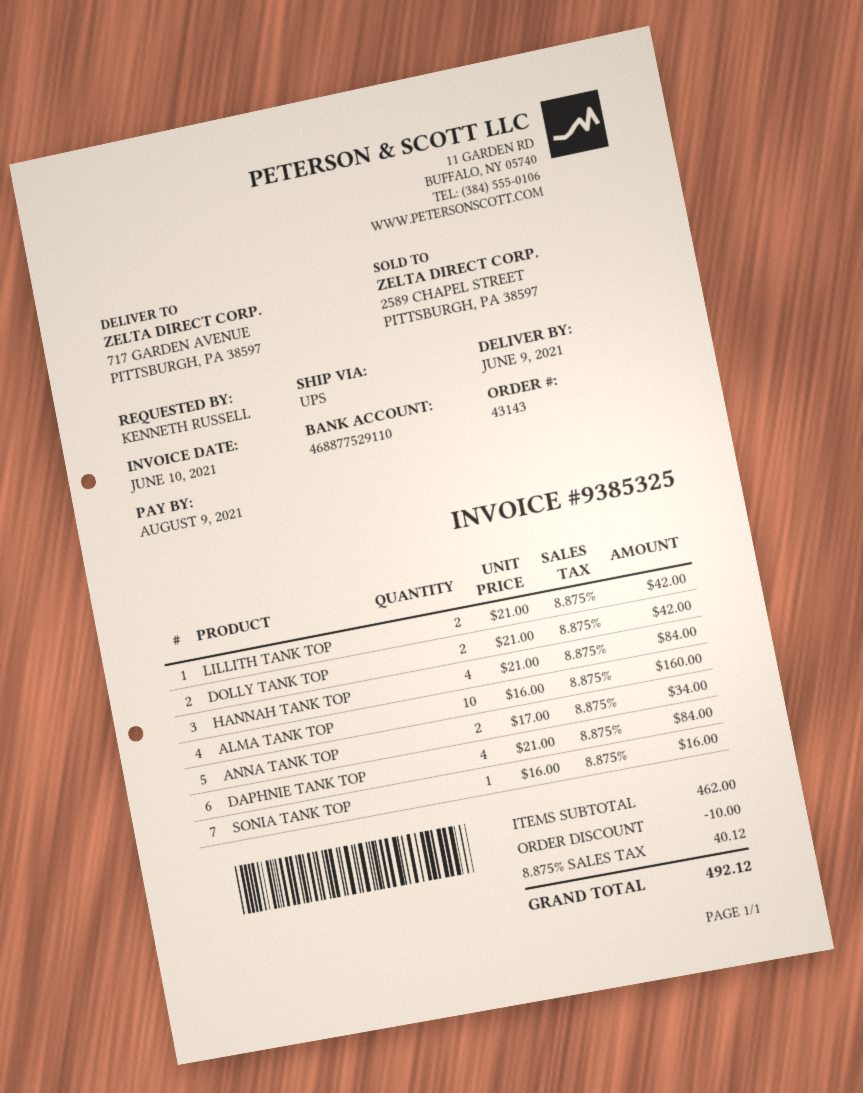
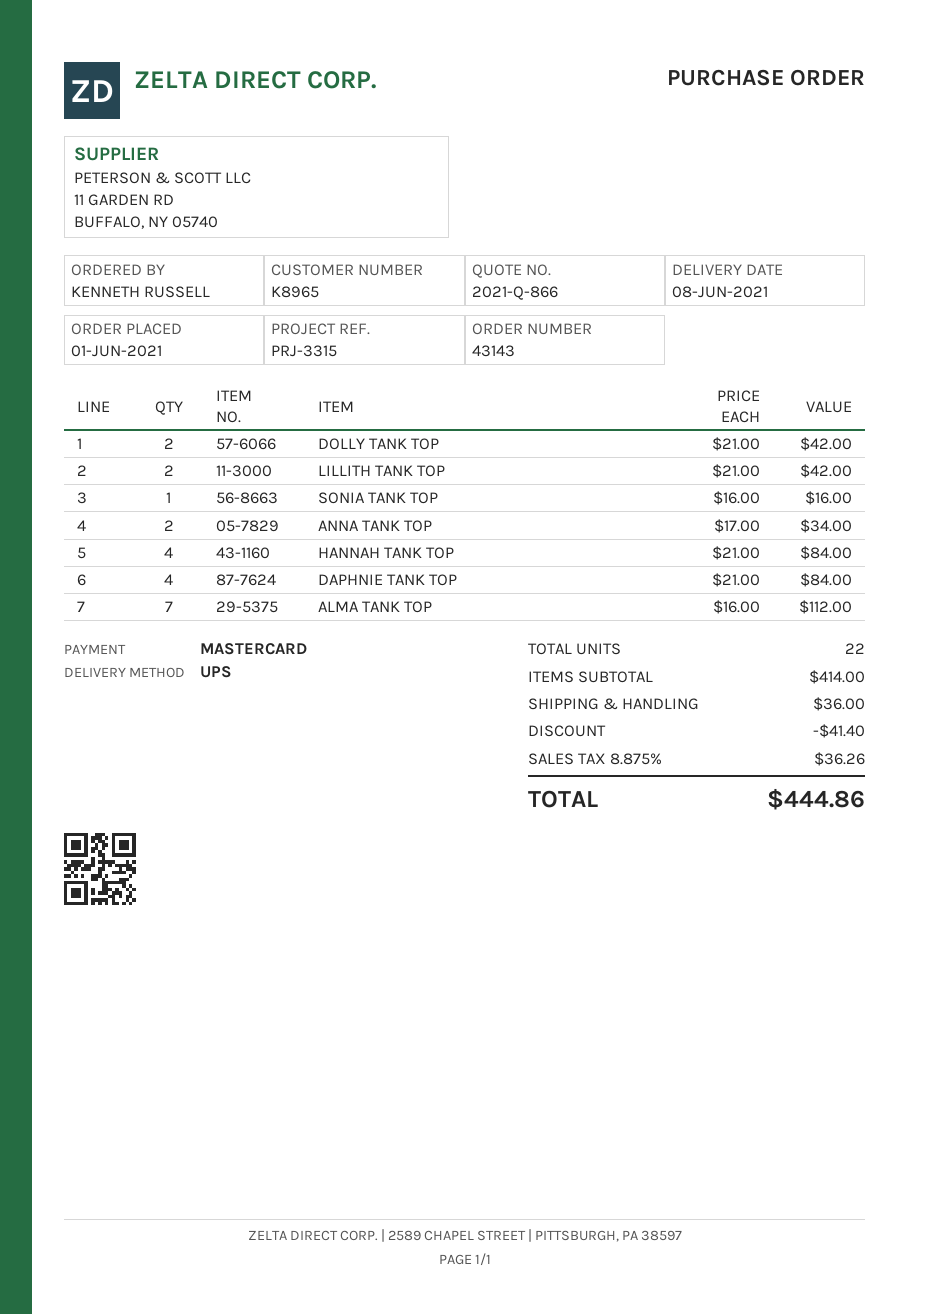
delivery date: 2021-06-09 -> 2021-06-08
ALMA TANK TOP: 10 x 16.00 = 160.00 -> 7 x 16.00 = 112.00
subtotal: 462.00 -> 414.00
discount: 10.00 -> 41.40
shipping: none -> 36.00
tax: 8.875% = 40.12 -> 8.875% = 36.26
total: 492.12 -> 444.86

